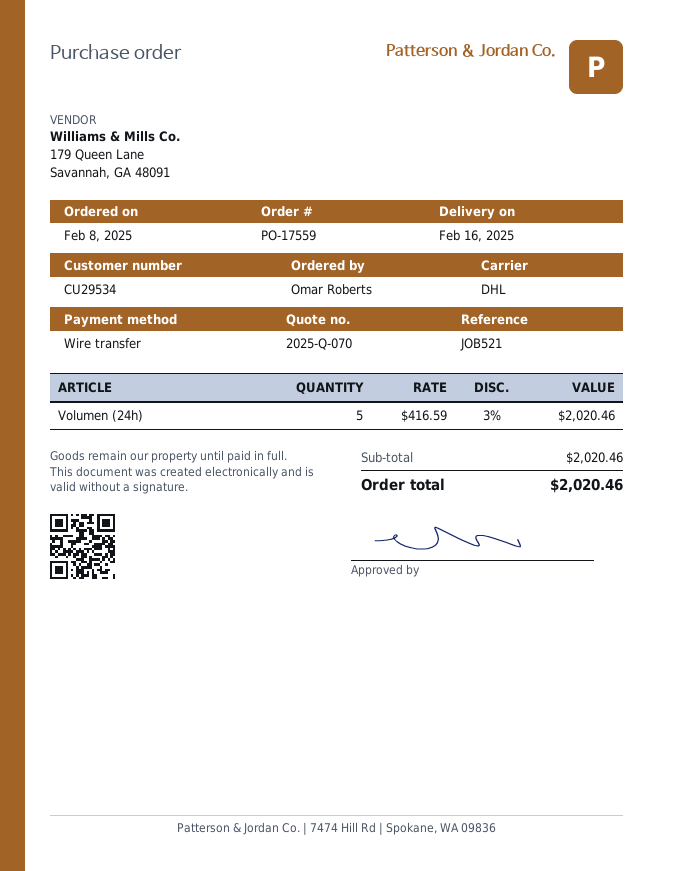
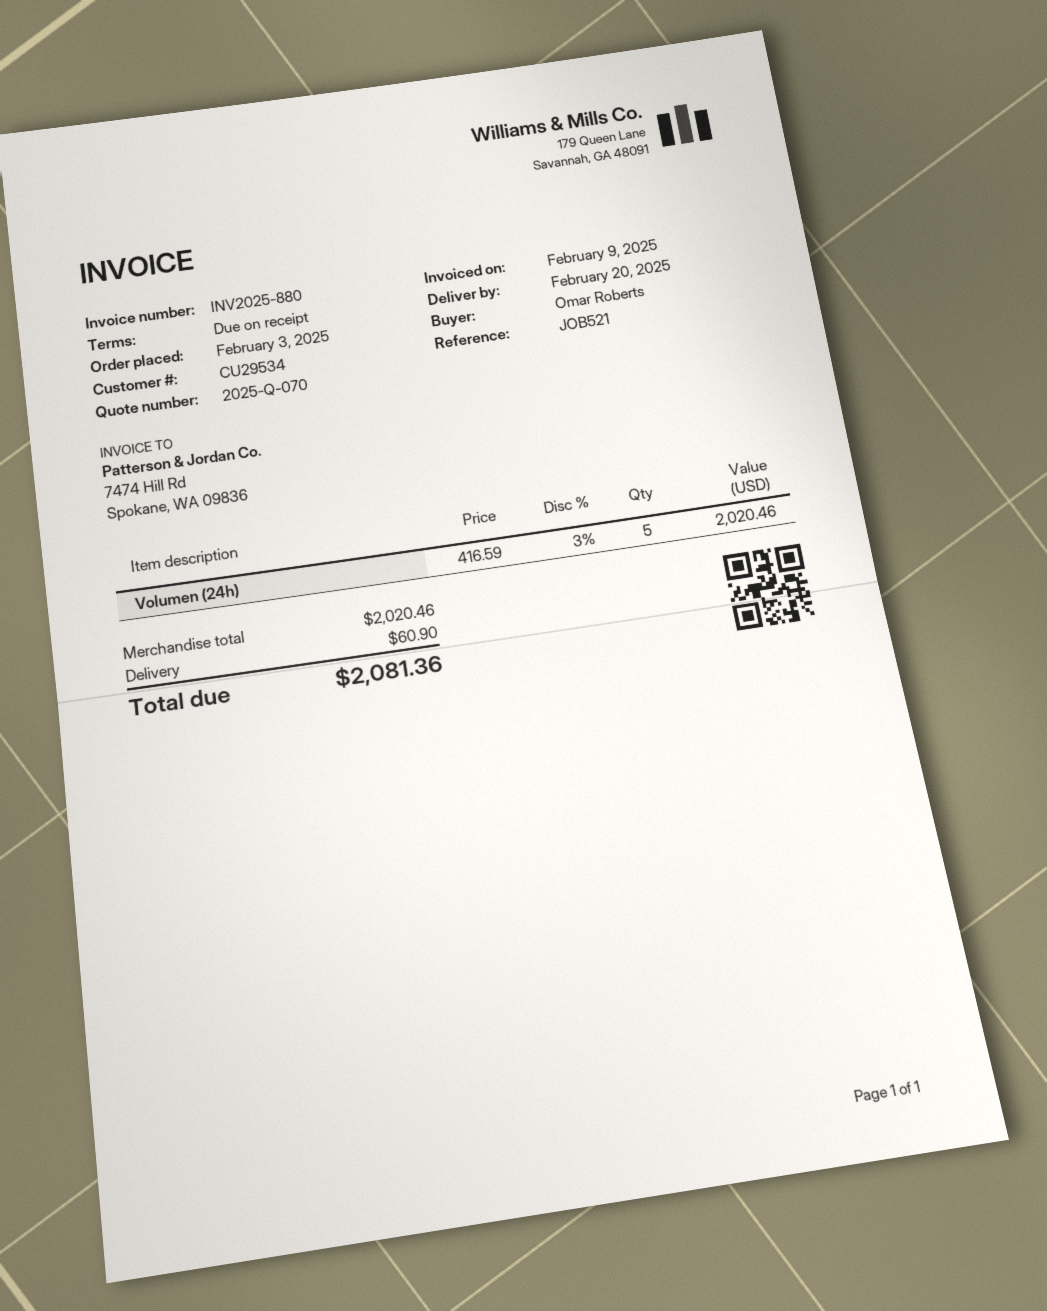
order date: 2025-02-08 -> 2025-02-03
delivery date: 2025-02-16 -> 2025-02-20
shipping: none -> 60.90
total: 2020.46 -> 2081.36

